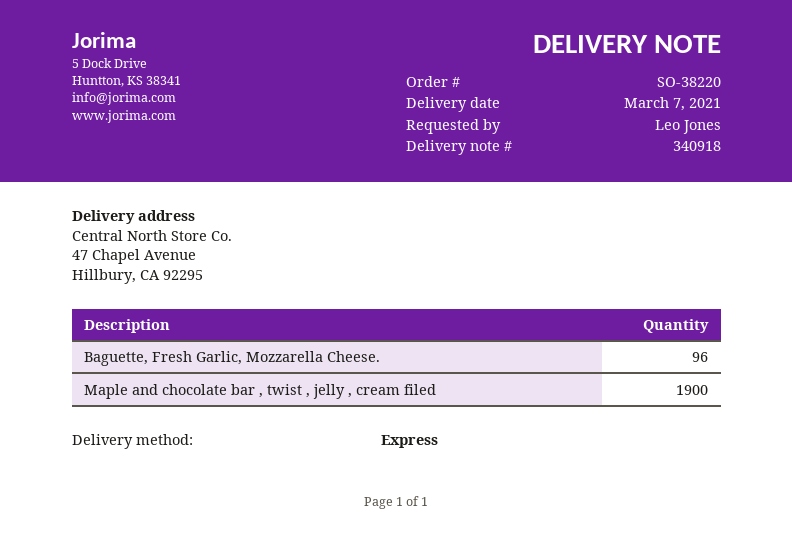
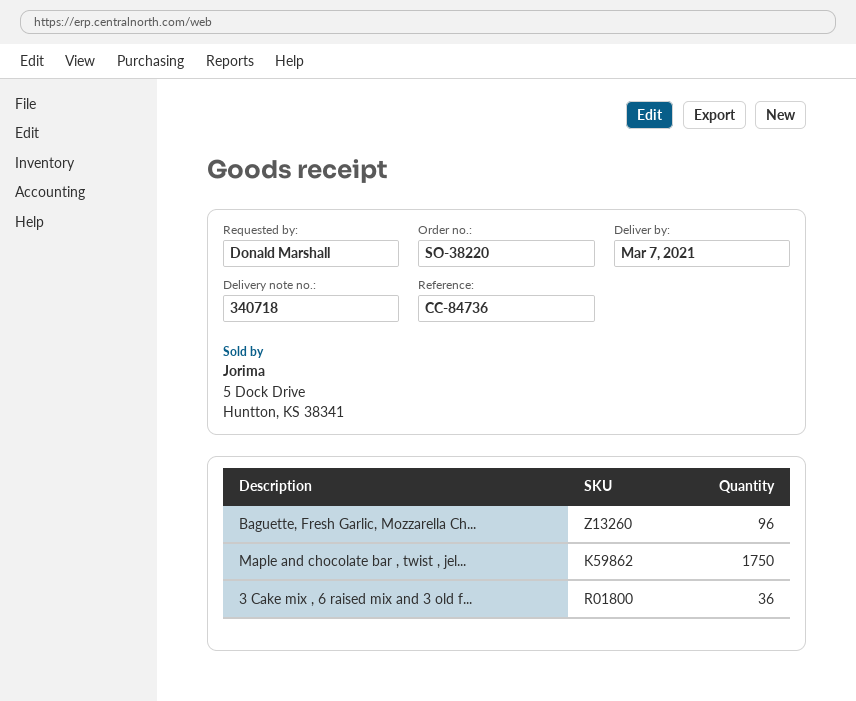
delivery note number: 340918 -> 340718
ordered by: Leo Jones -> Donald Marshall
Maple and chocolate bar , twist , jelly , cream filed: 1900 -> 1750
3 Cake mix , 6 raised mix and 3 old f...: none -> 36

